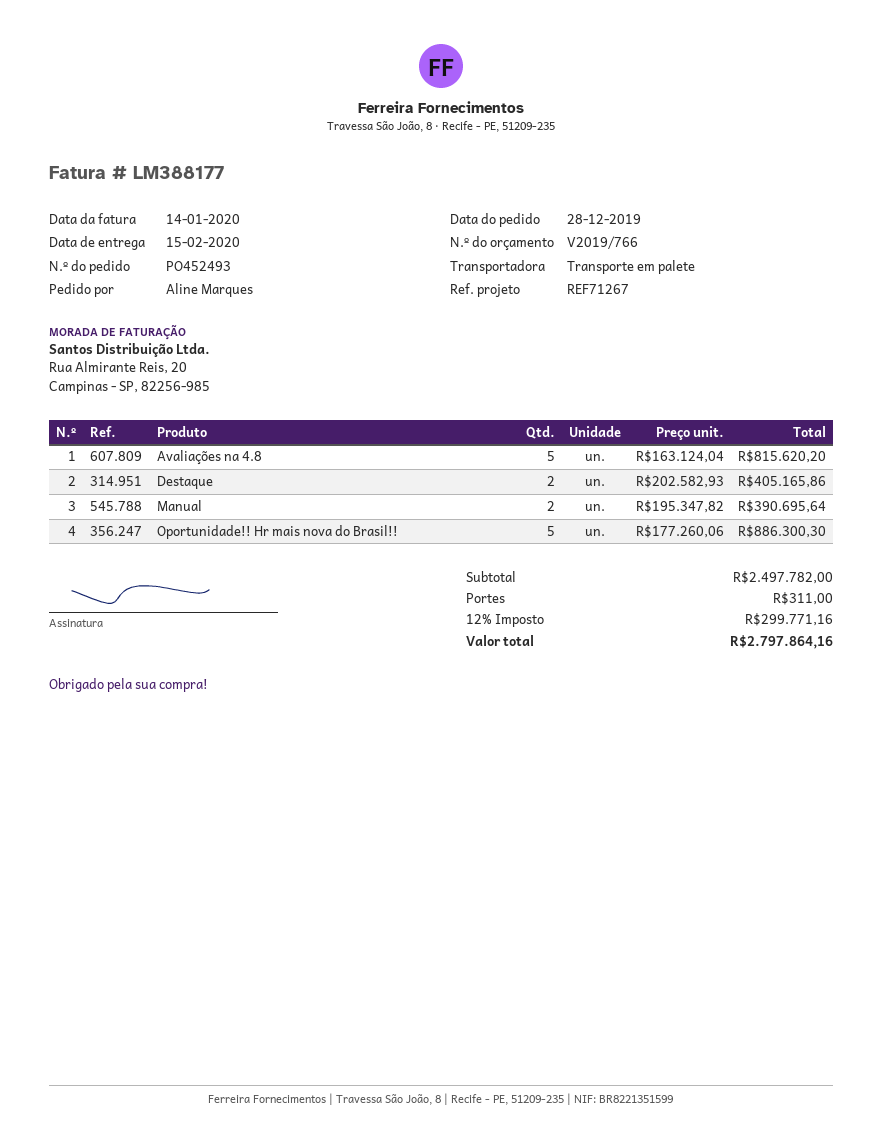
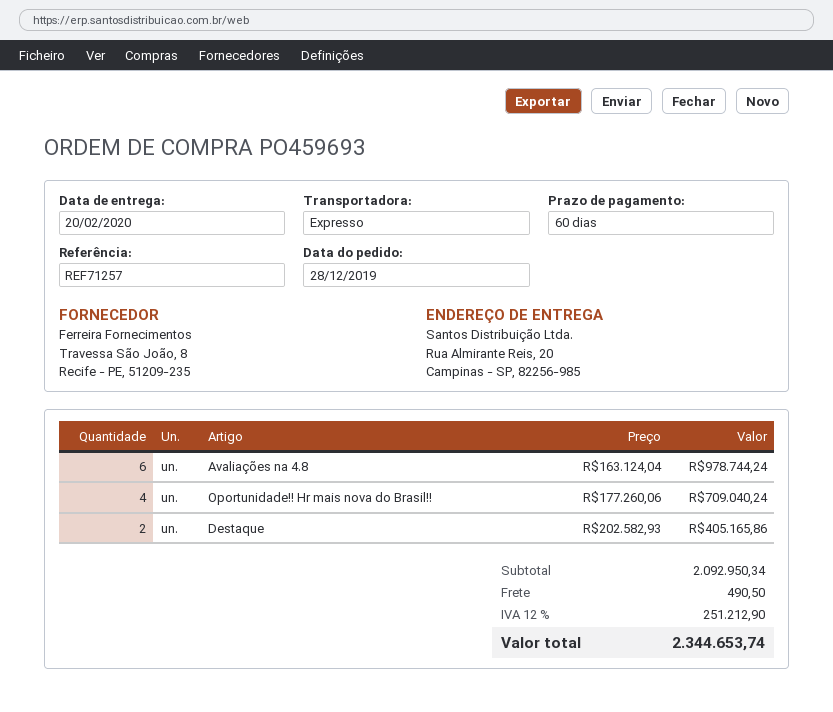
order number: PO452493 -> PO459693
delivery date: 2020-02-15 -> 2020-02-20
reference: REF71267 -> REF71257
shipping method: pallet freight -> express
Avaliações na 4.8: 5 x 163124.04 = 815620.20 -> 6 x 163124.04 = 978744.24
Manual: 2 x 195347.82 = 390695.64 -> none
Oportunidade!! Hr mais nova do Brasil!!: 5 x 177260.06 = 886300.30 -> 4 x 177260.06 = 709040.24
subtotal: 2497782.00 -> 2092950.34
shipping: 311.00 -> 490.50
tax: 12% = 299771.16 -> 12% = 251212.90
total: 2797864.16 -> 2344653.74

